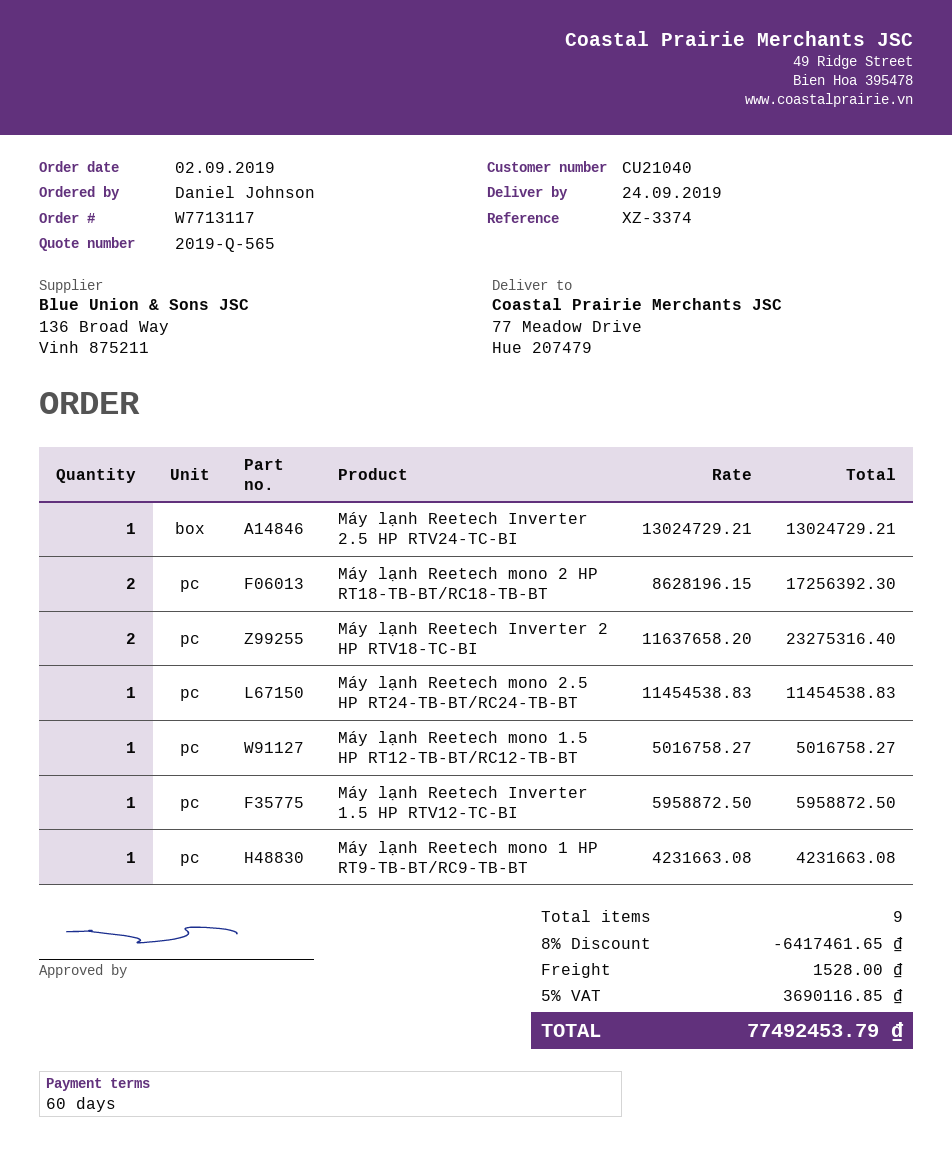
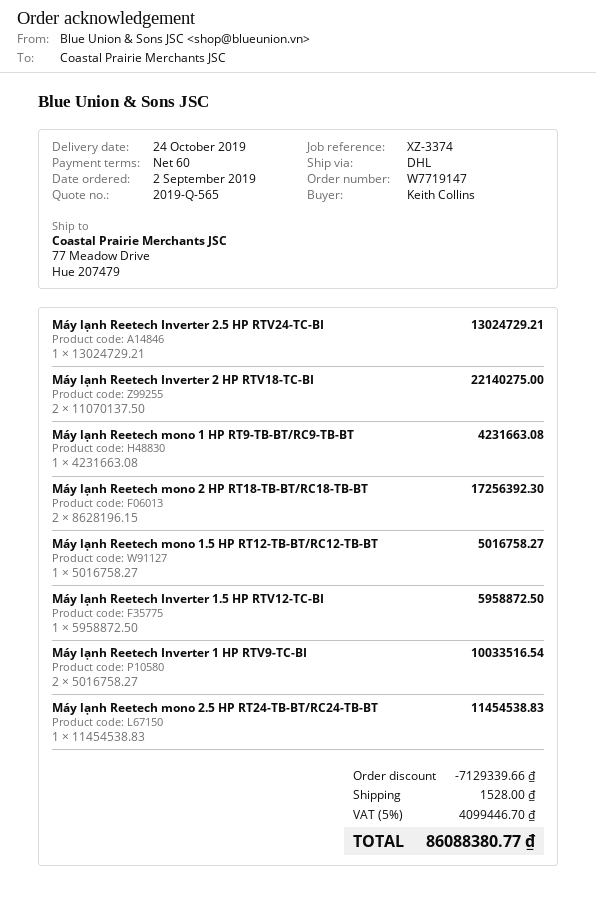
order number: W7713117 -> W7719147
delivery date: 2019-09-24 -> 2019-10-24
ordered by: Daniel Johnson -> Keith Collins
Máy lạnh Reetech Inverter 2 HP RTV18-TC-BI: 2 x 11637658.20 = 23275316.40 -> 2 x 11070137.50 = 22140275.00
Máy lạnh Reetech Inverter 1 HP RTV9-TC-BI: none -> 2 x 5016758.27 = 10033516.54
discount: 6417461.65 -> 7129339.66
tax: 5% = 3690116.85 -> 5% = 4099446.70
total: 77492453.79 -> 86088380.77

